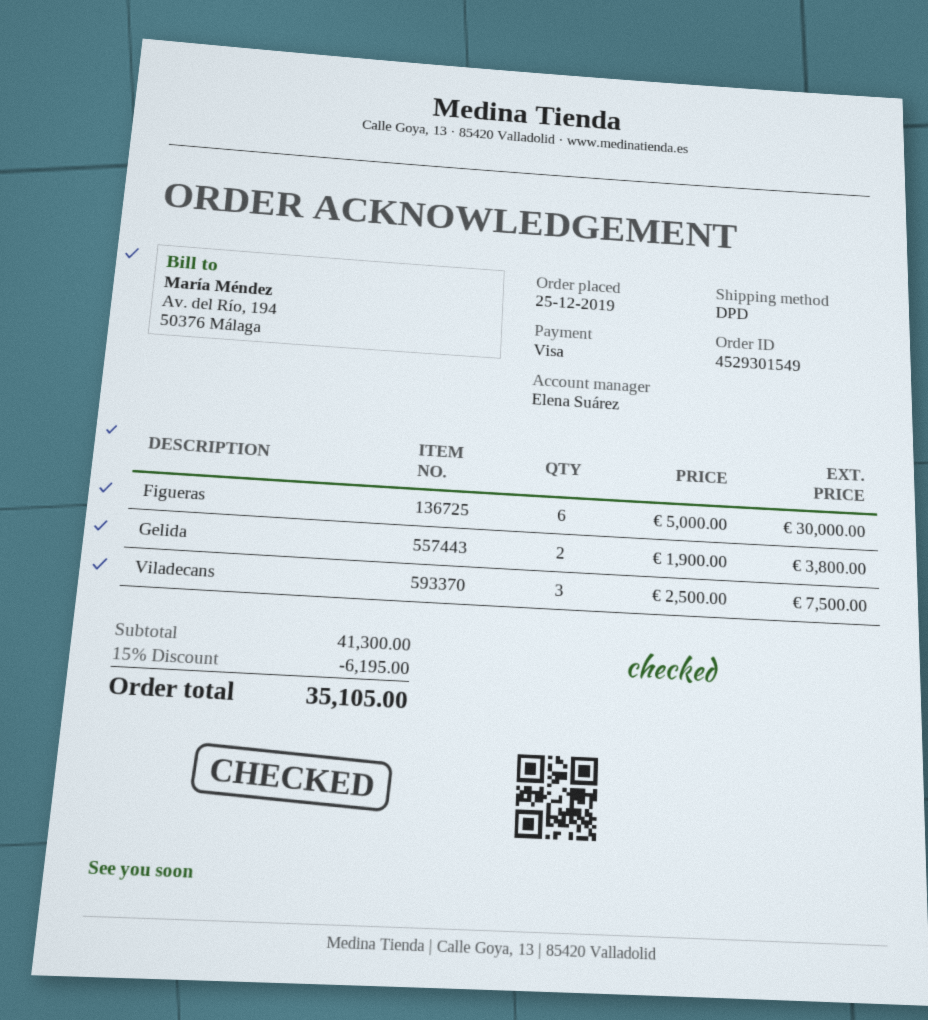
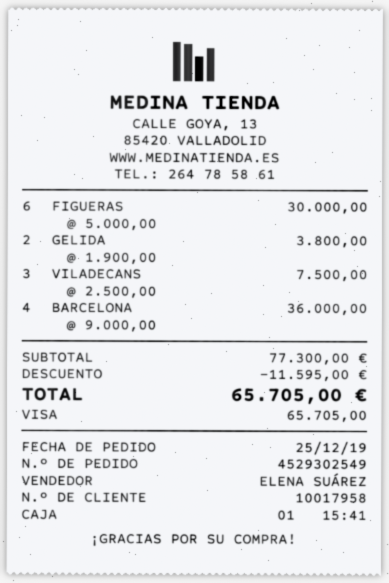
order number: 4529301549 -> 4529302549
BARCELONA: none -> 4 x 9000.00 = 36000.00
subtotal: 41300.00 -> 77300.00
discount: 6195.00 -> 11595.00
total: 35105.00 -> 65705.00

